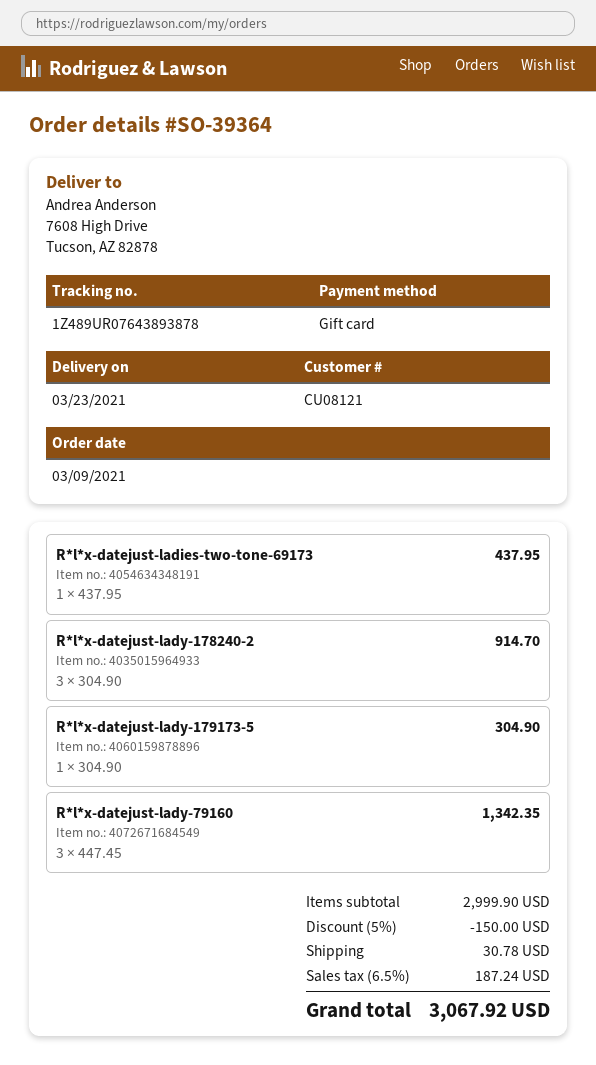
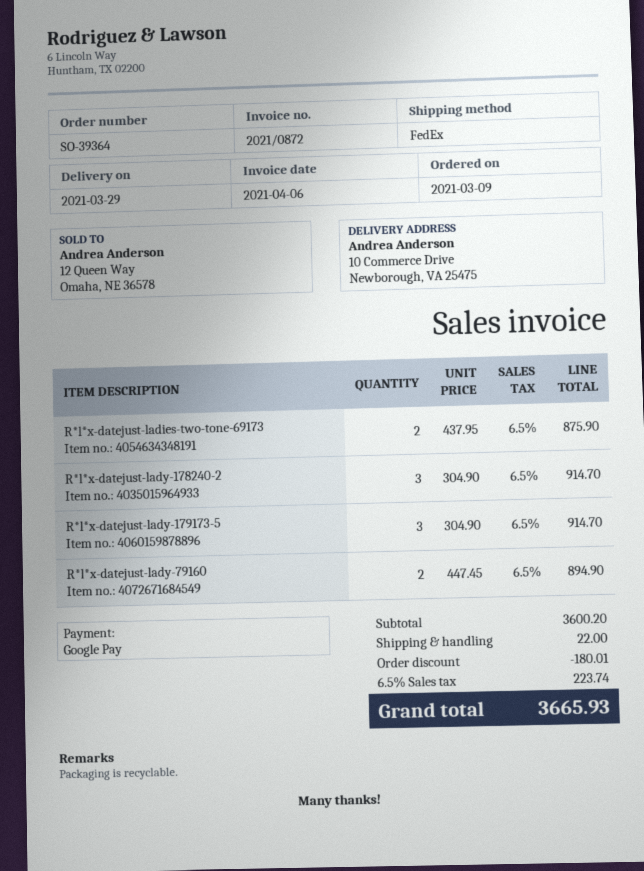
delivery date: 2021-03-23 -> 2021-03-29
payment method: gift card -> Google Pay
ship to: 7608 High Drive, Tucson, AZ 82878 -> 10 Commerce Drive, Newborough, VA 25475
R*l*x-datejust-ladies-two-tone-69173: 1 x 437.95 = 437.95 -> 2 x 437.95 = 875.90
R*l*x-datejust-lady-179173-5: 1 x 304.90 = 304.90 -> 3 x 304.90 = 914.70
R*l*x-datejust-lady-79160: 3 x 447.45 = 1342.35 -> 2 x 447.45 = 894.90
subtotal: 2999.90 -> 3600.20
discount: 150.00 -> 180.01
shipping: 30.78 -> 22.00
tax: 6.5% = 187.24 -> 6.5% = 223.74
total: 3067.92 -> 3665.93

